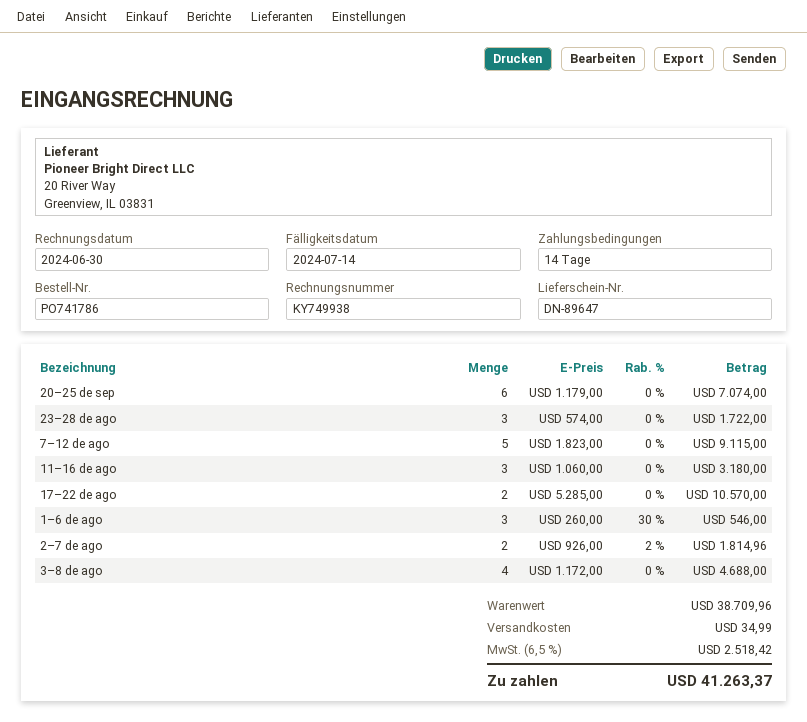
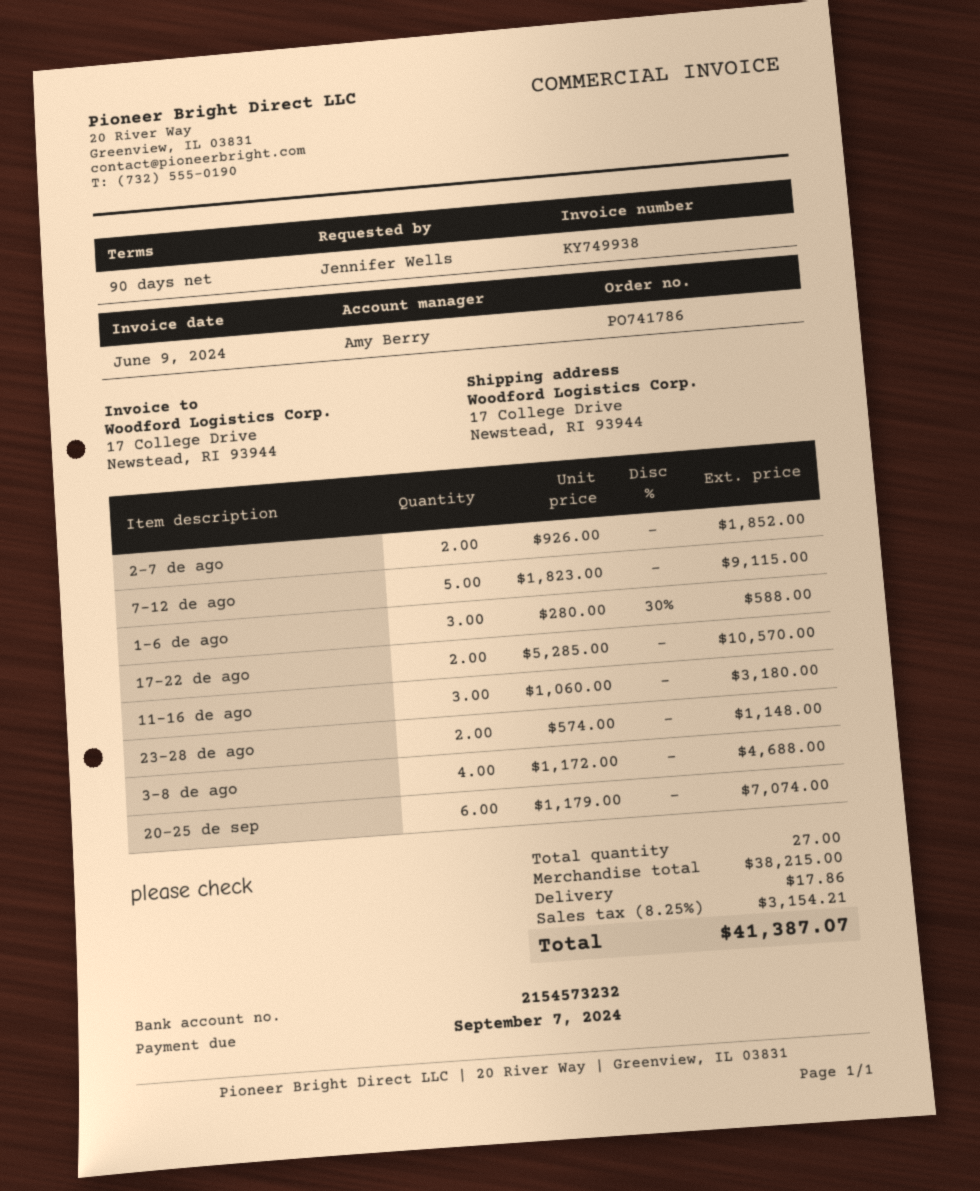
invoice date: 2024-06-30 -> 2024-06-09
payment terms: 14 days -> 90 days
due date: 2024-07-14 -> 2024-09-07
23–28 de ago: 3 x 574.00 = 1722.00 -> 2 x 574.00 = 1148.00
1–6 de ago: 3 x 260.00 - 30% = 546.00 -> 3 x 280.00 - 30% = 588.00
2–7 de ago: 2 x 926.00 - 2% = 1814.96 -> 2 x 926.00 = 1852.00
subtotal: 38709.96 -> 38215.00
shipping: 34.99 -> 17.86
tax: 6.5% = 2518.42 -> 8.25% = 3154.21
total: 41263.37 -> 41387.07

